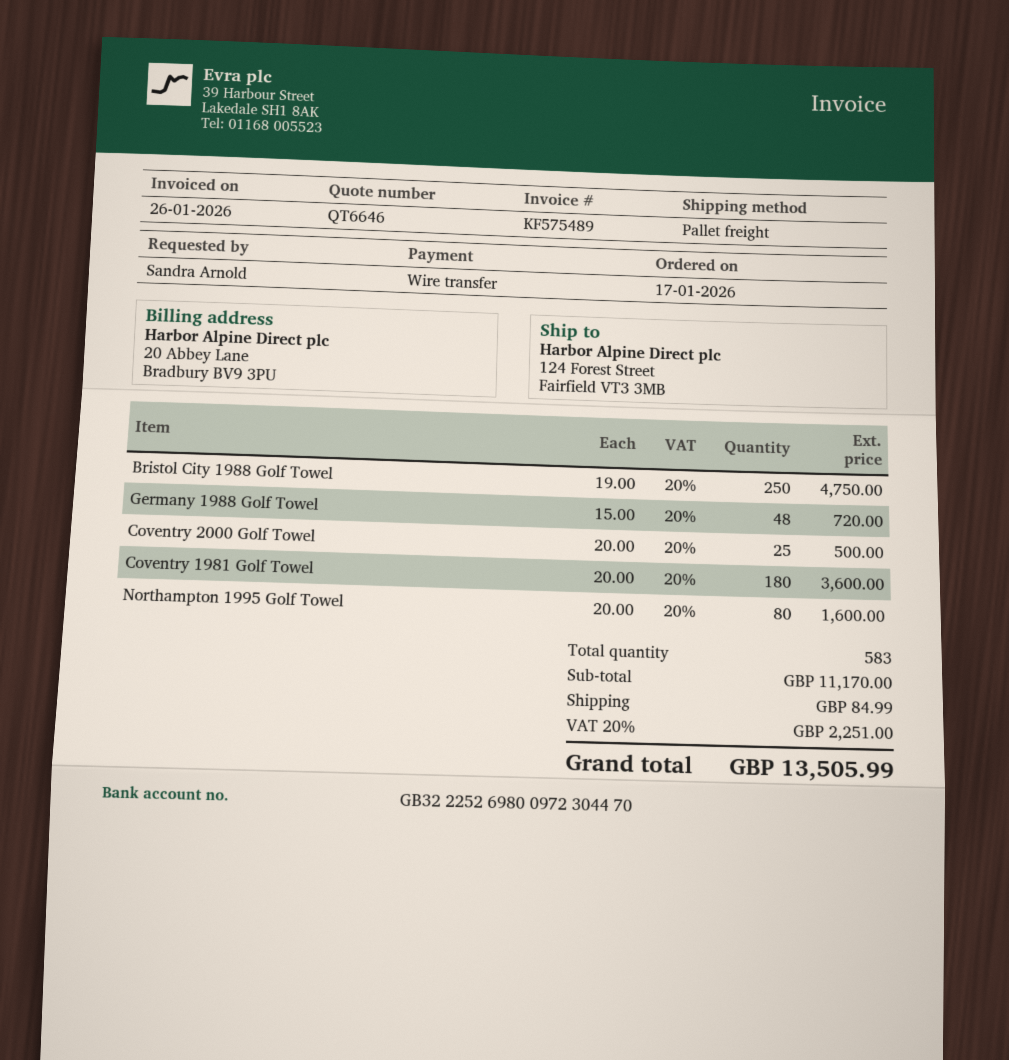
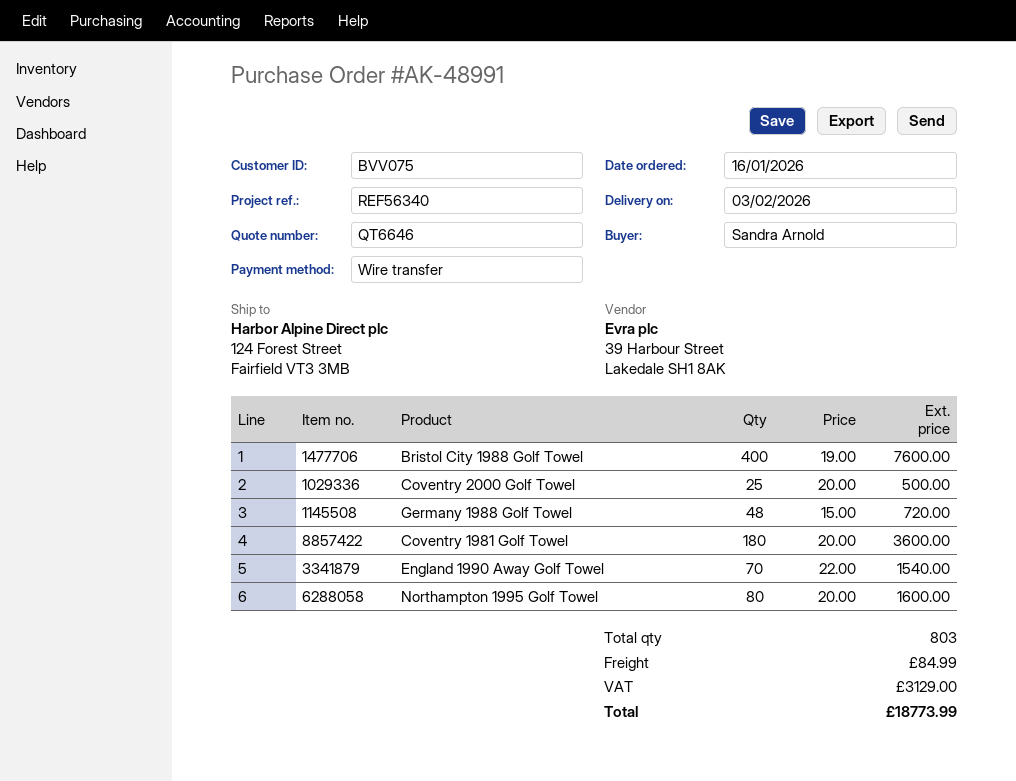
order date: 2026-01-17 -> 2026-01-16
Bristol City 1988 Golf Towel: 250 x 19.00 = 4750.00 -> 400 x 19.00 = 7600.00
England 1990 Away Golf Towel: none -> 70 x 22.00 = 1540.00
total quantity: 583 -> 803
tax: 2251.00 -> 3129.00
total: 13505.99 -> 18773.99

